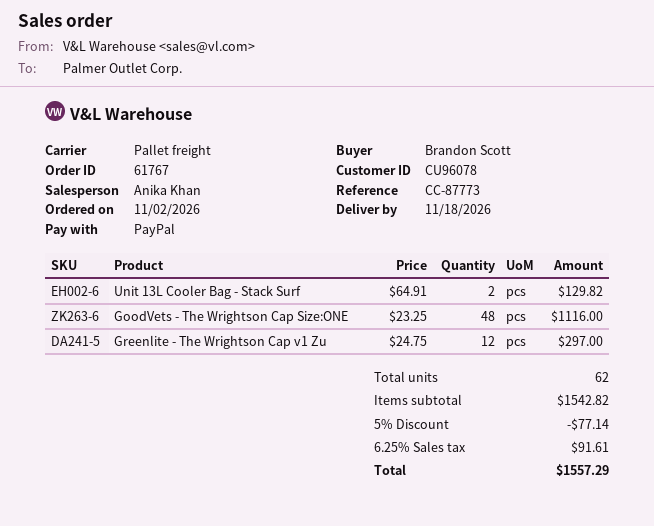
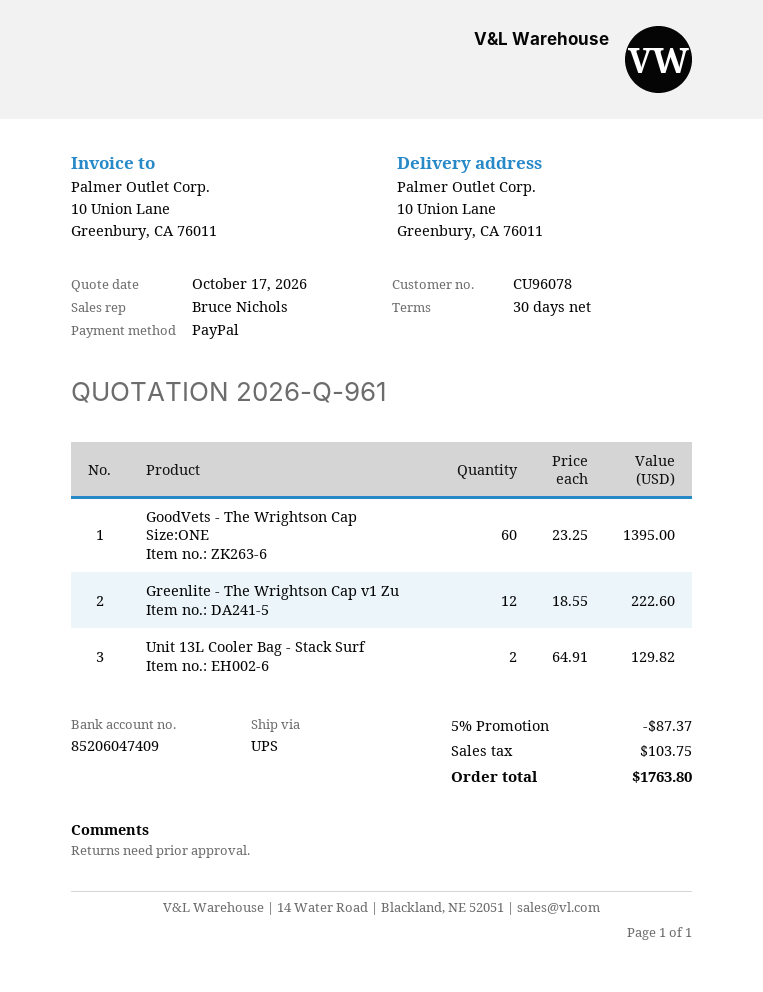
sales rep: Anika Khan -> Bruce Nichols
shipping method: pallet freight -> UPS
GoodVets - The Wrightson Cap Size:ONE: 48 x 23.25 = 1116.00 -> 60 x 23.25 = 1395.00
Greenlite - The Wrightson Cap v1 Zu: 12 x 24.75 = 297.00 -> 12 x 18.55 = 222.60
discount: 5% = 77.14 -> 5% = 87.37
tax: 91.61 -> 103.75
total: 1557.29 -> 1763.80

